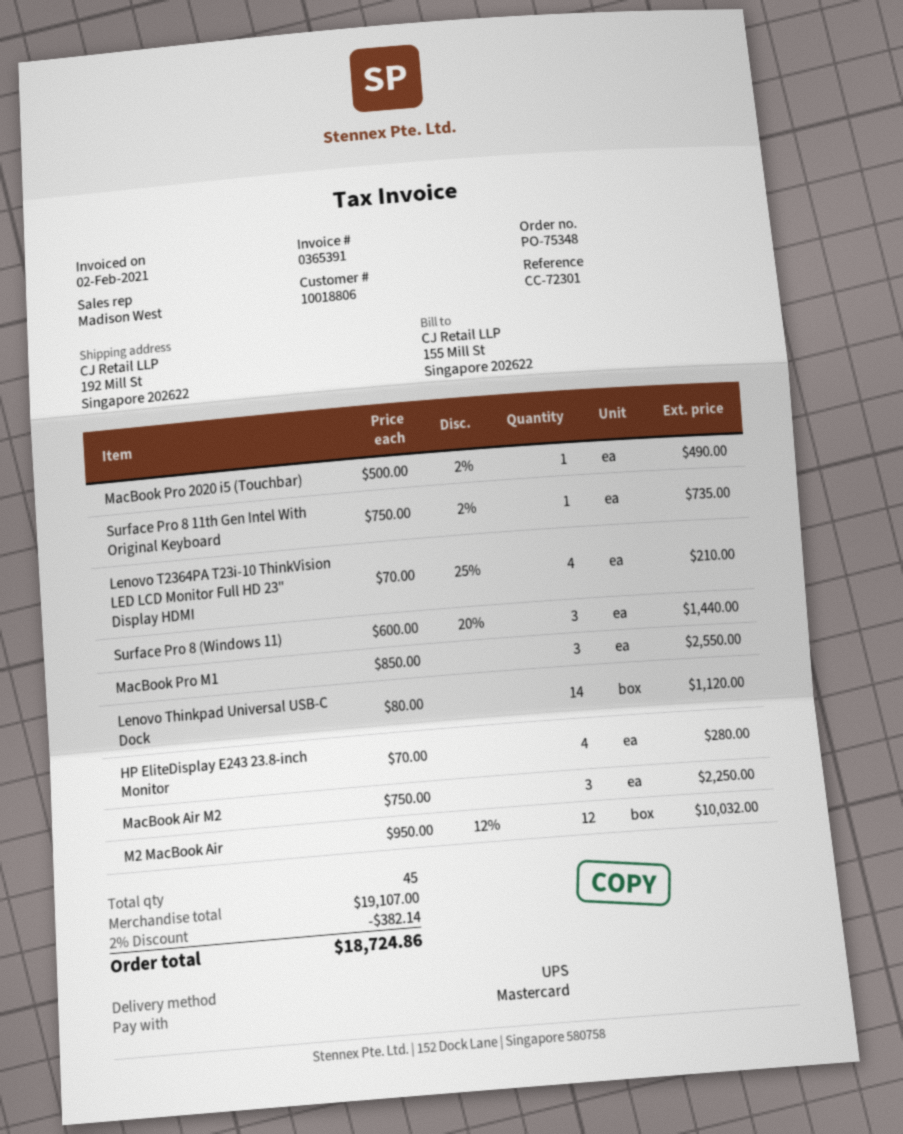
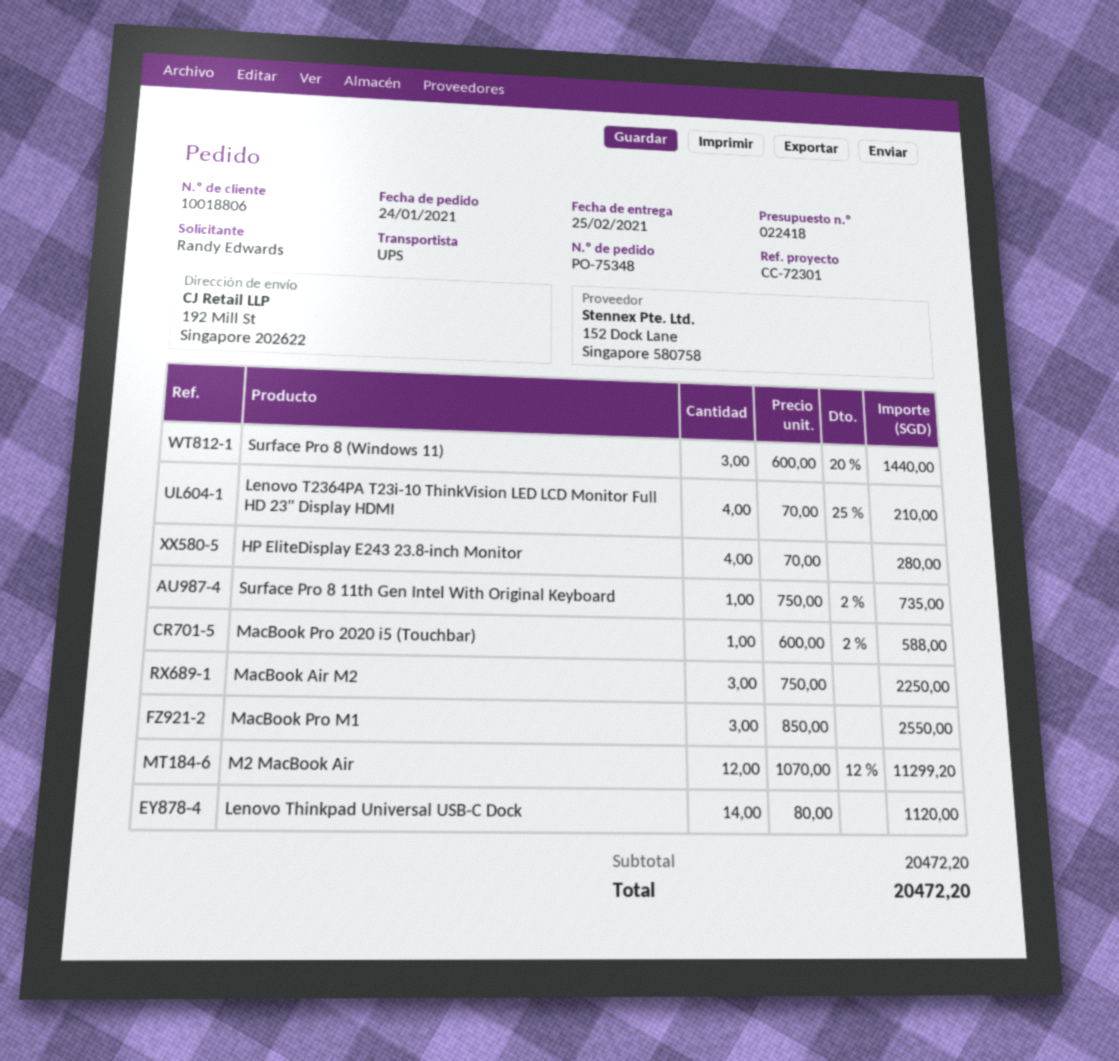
MacBook Pro 2020 i5 (Touchbar): 1 x 500.00 - 2% = 490.00 -> 1 x 600.00 - 2% = 588.00
M2 MacBook Air: 12 x 950.00 - 12% = 10032.00 -> 12 x 1070.00 - 12% = 11299.20
subtotal: 19107.00 -> 20472.20
discount: 2% = 382.14 -> none
total: 18724.86 -> 20472.20

